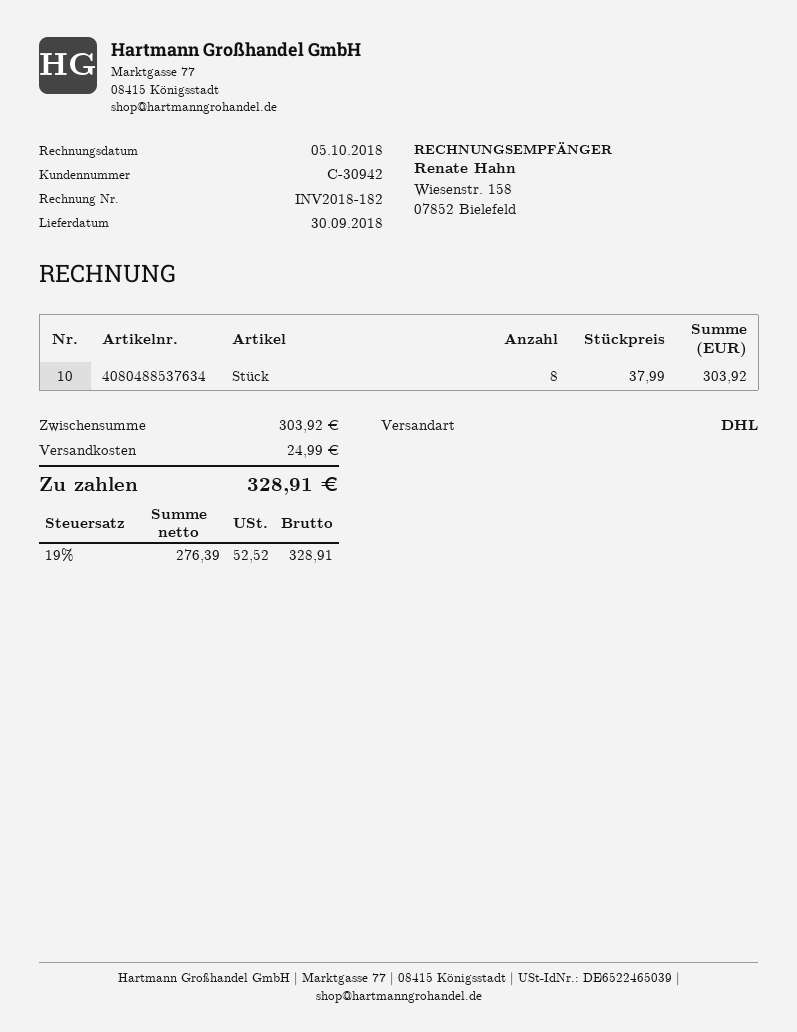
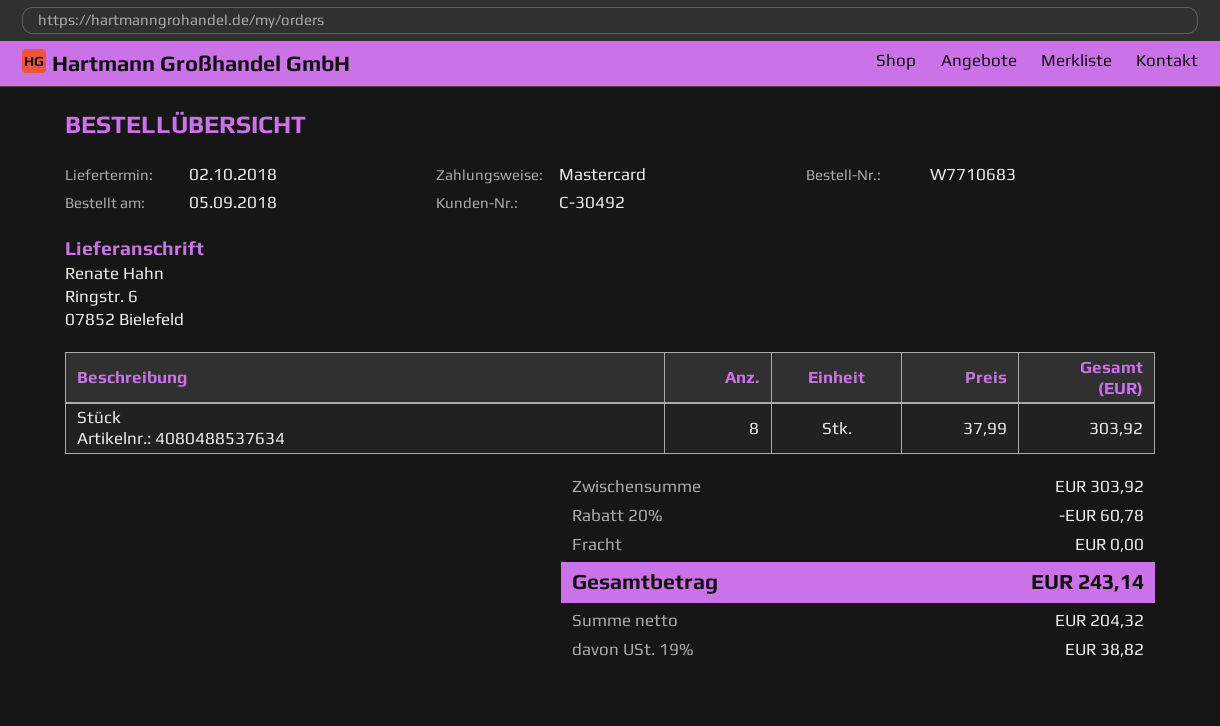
delivery date: 2018-09-30 -> 2018-10-02
customer number: C-30942 -> C-30492
discount: none -> 20% = 60.78
shipping: 24.99 -> 0.00
net: 276.39 -> 204.32
tax: 19% = 52.52 -> 19% = 38.82
total: 328.91 -> 243.14

